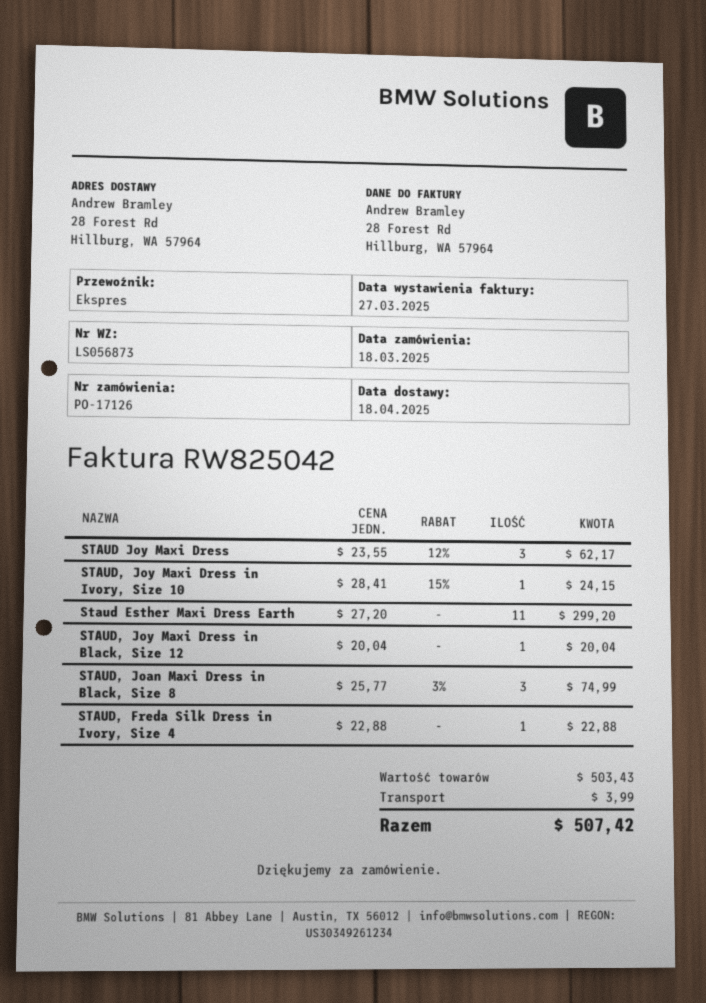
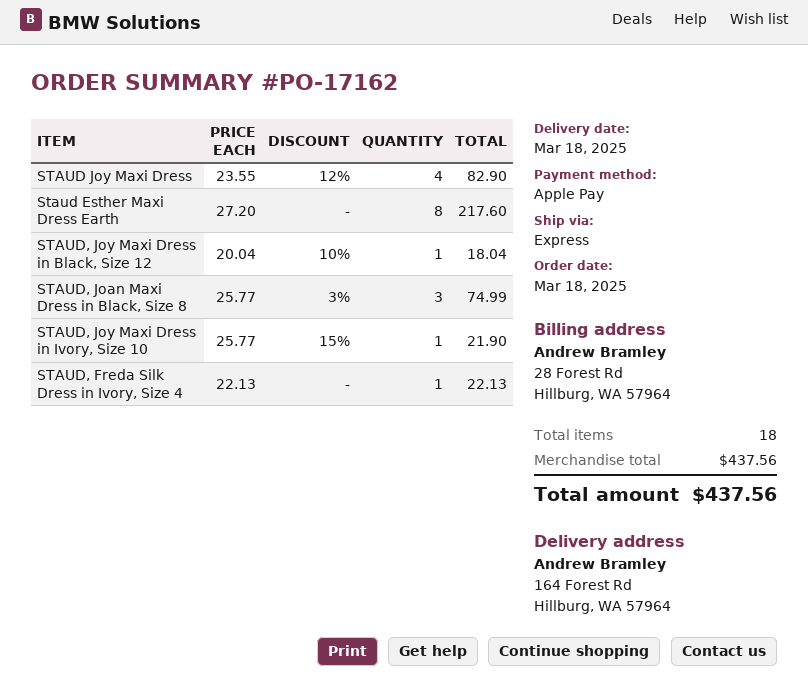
order number: PO-17126 -> PO-17162
delivery date: 2025-04-18 -> 2025-03-18
ship to: 28 Forest Rd, Hillburg, WA 57964 -> 164 Forest Rd, Hillburg, WA 57964
STAUD Joy Maxi Dress: 3 x 23.55 - 12% = 62.17 -> 4 x 23.55 - 12% = 82.90
STAUD, Joy Maxi Dress in Ivory, Size 10: 1 x 28.41 - 15% = 24.15 -> 1 x 25.77 - 15% = 21.90
Staud Esther Maxi Dress Earth: 11 x 27.20 = 299.20 -> 8 x 27.20 = 217.60
STAUD, Joy Maxi Dress in Black, Size 12: 1 x 20.04 = 20.04 -> 1 x 20.04 - 10% = 18.04
STAUD, Freda Silk Dress in Ivory, Size 4: 1 x 22.88 = 22.88 -> 1 x 22.13 = 22.13
subtotal: 503.43 -> 437.56
shipping: 3.99 -> none
total: 507.42 -> 437.56

